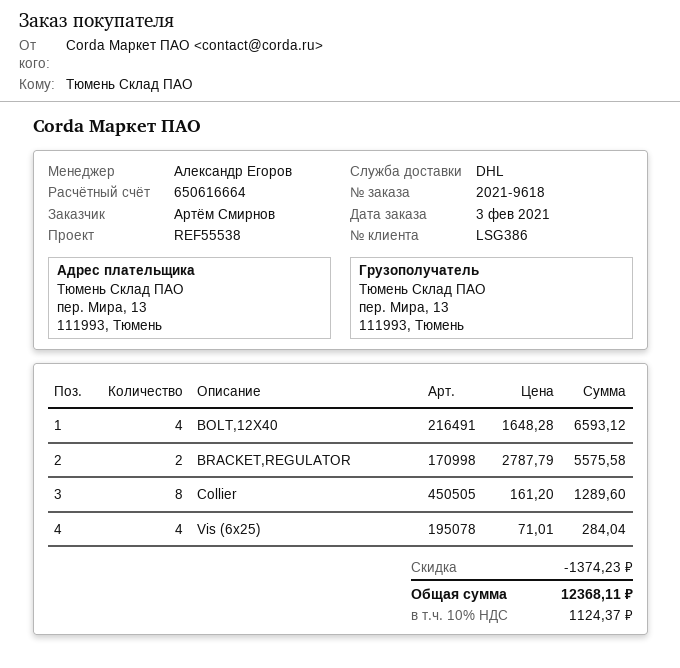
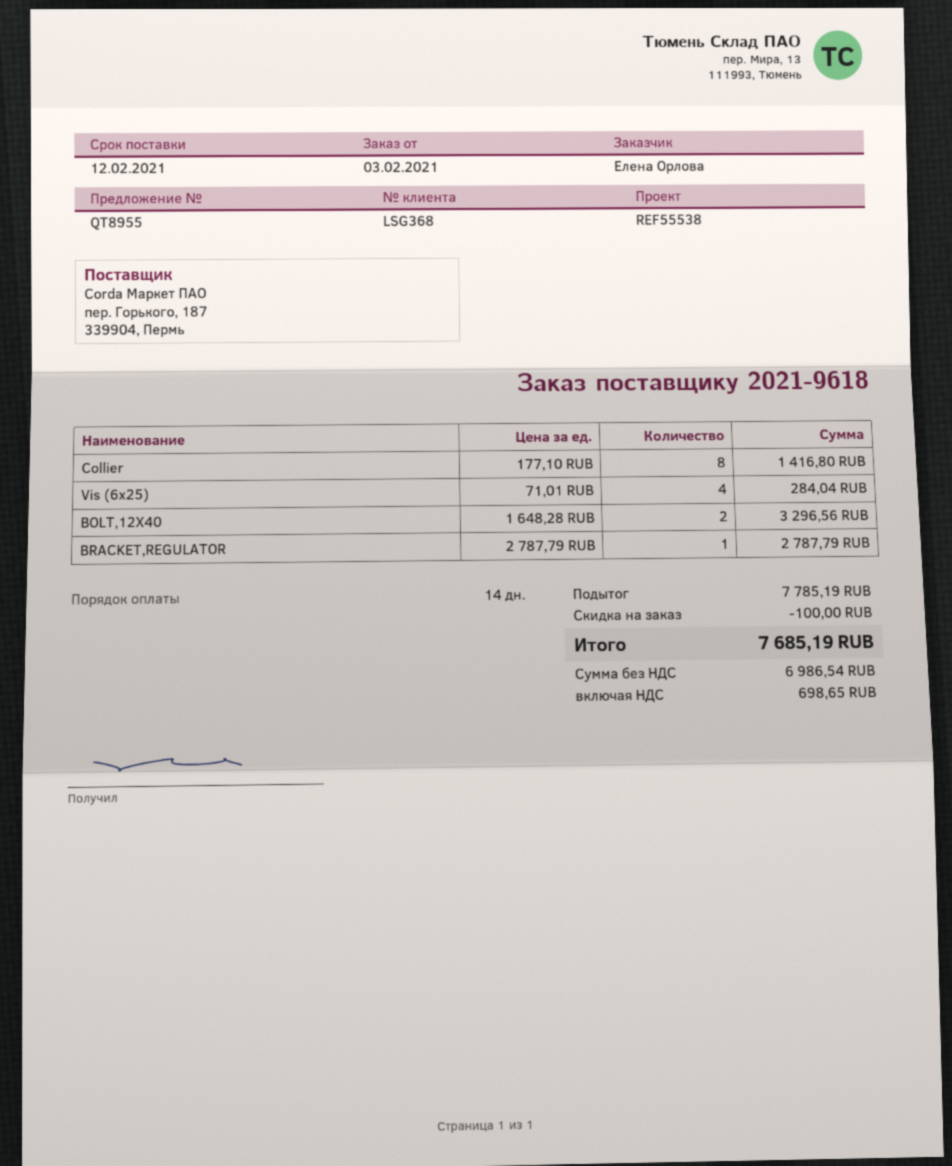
customer number: LSG386 -> LSG368
ordered by: Артём Смирнов -> Елена Орлова
BOLT,12X40: 4 x 1648.28 = 6593.12 -> 2 x 1648.28 = 3296.56
BRACKET,REGULATOR: 2 x 2787.79 = 5575.58 -> 1 x 2787.79 = 2787.79
Collier: 8 x 161.20 = 1289.60 -> 8 x 177.10 = 1416.80
discount: 1374.23 -> 100.00
tax: 1124.37 -> 698.65
total: 12368.11 -> 7685.19

